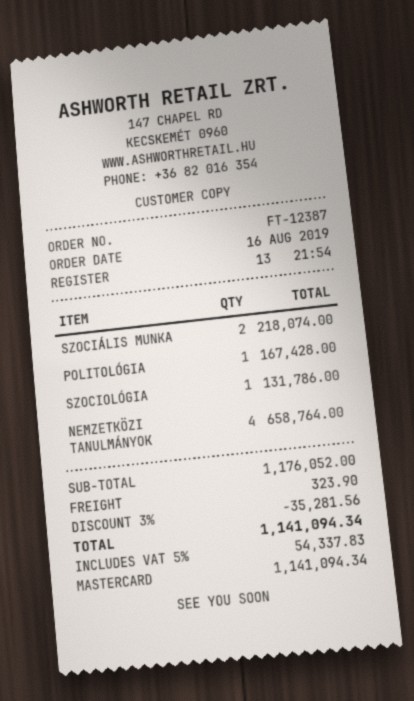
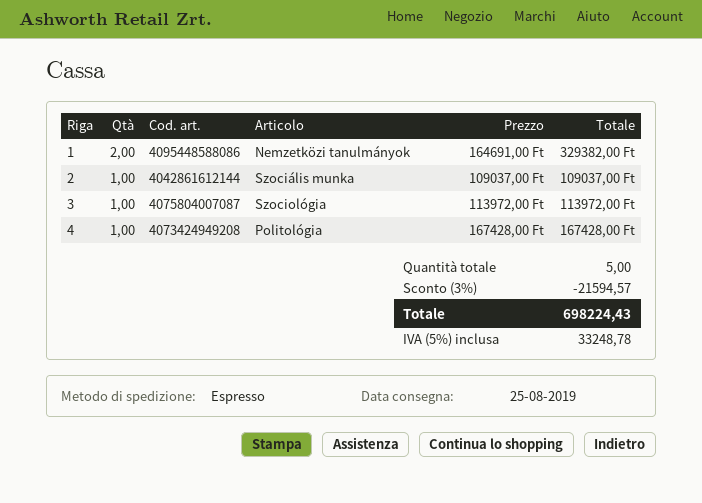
SZOCIÁLIS MUNKA: 2 for 218074.00 -> 1 for 109037.00
SZOCIOLÓGIA: 1 for 131786.00 -> 1 for 113972.00
NEMZETKÖZI TANULMÁNYOK: 4 for 658764.00 -> 2 for 329382.00
discount: 3% = 35281.56 -> 3% = 21594.57
shipping: 323.90 -> none
tax: 5% = 54337.83 -> 5% = 33248.78
total: 1141094.34 -> 698224.43

